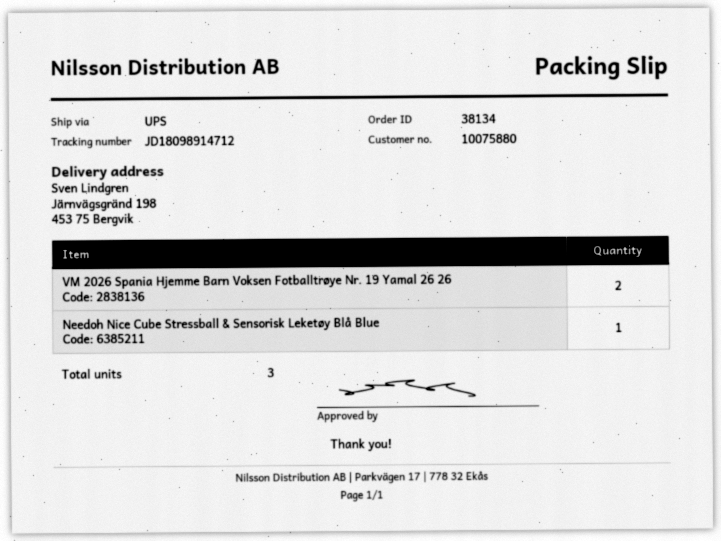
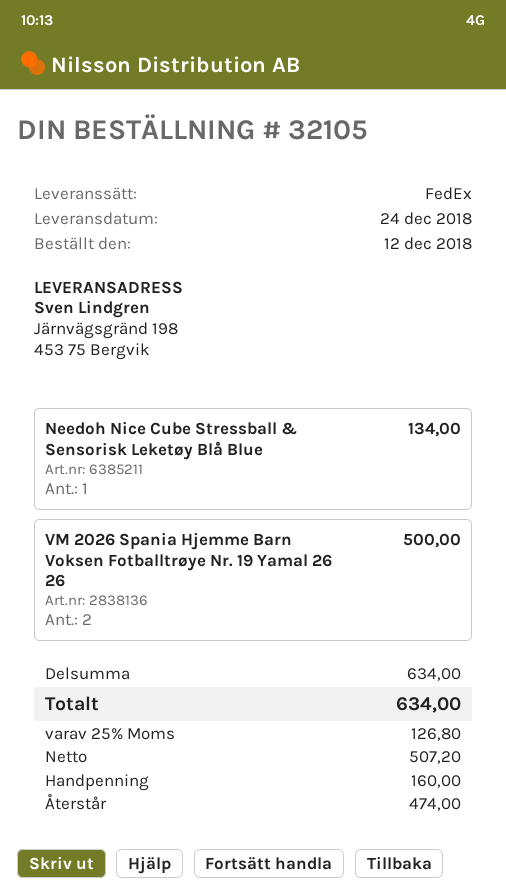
order number: 38134 -> 32105
shipping method: UPS -> FedEx

